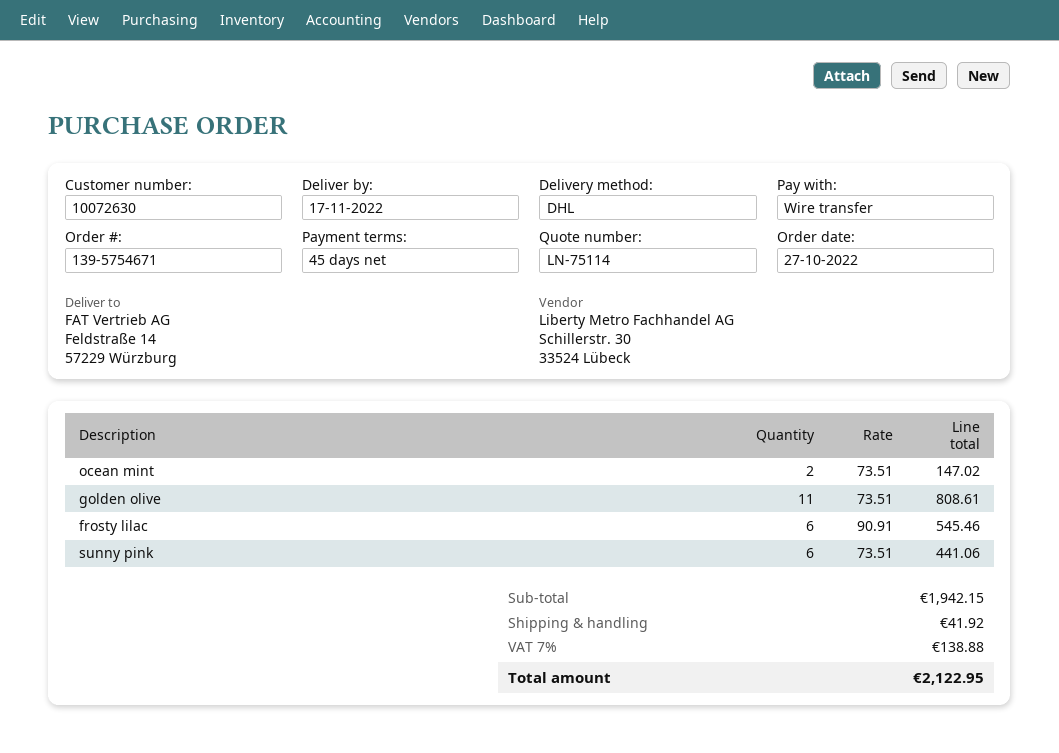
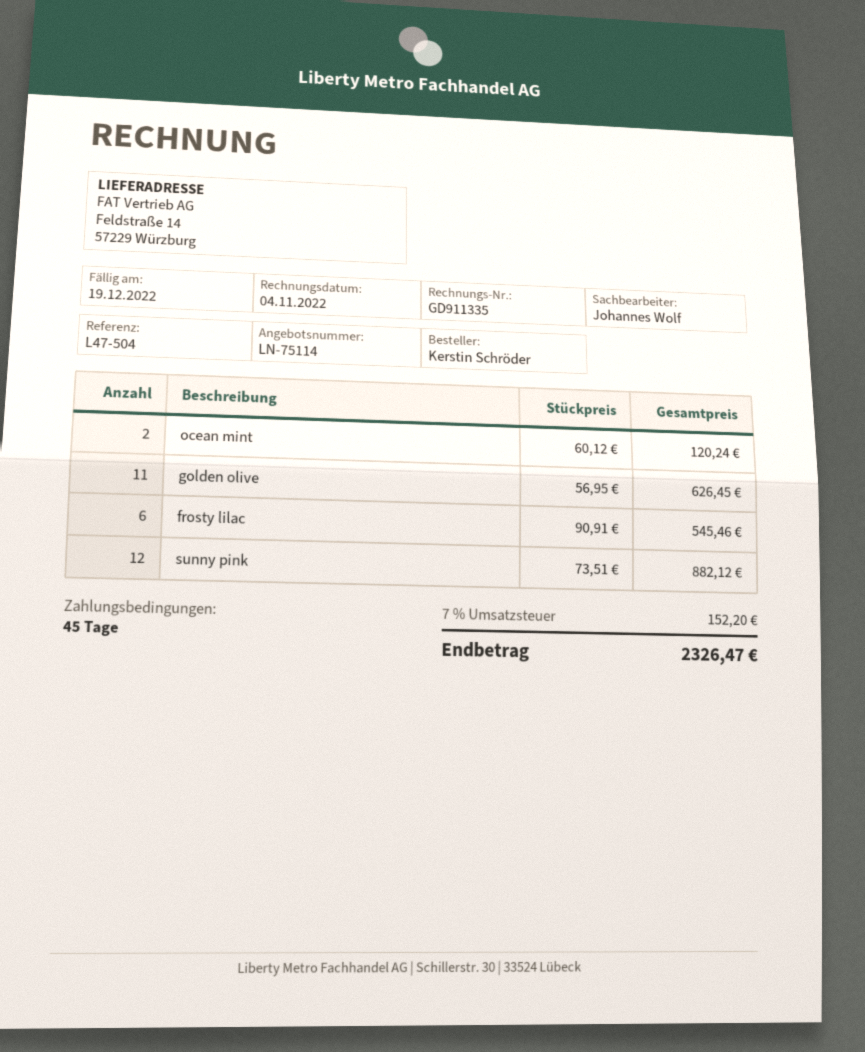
ocean mint: 2 x 73.51 = 147.02 -> 2 x 60.12 = 120.24
golden olive: 11 x 73.51 = 808.61 -> 11 x 56.95 = 626.45
sunny pink: 6 x 73.51 = 441.06 -> 12 x 73.51 = 882.12
shipping: 41.92 -> none
tax: 7% = 138.88 -> 7% = 152.20
total: 2122.95 -> 2326.47

